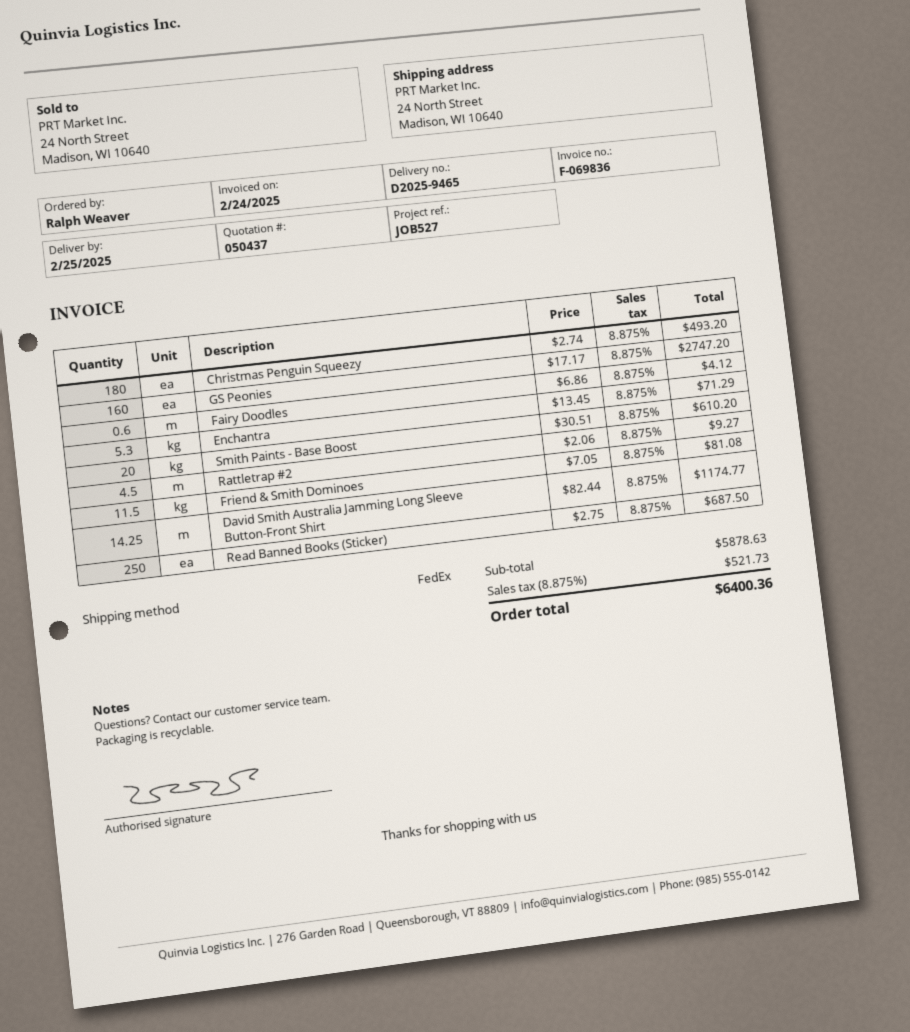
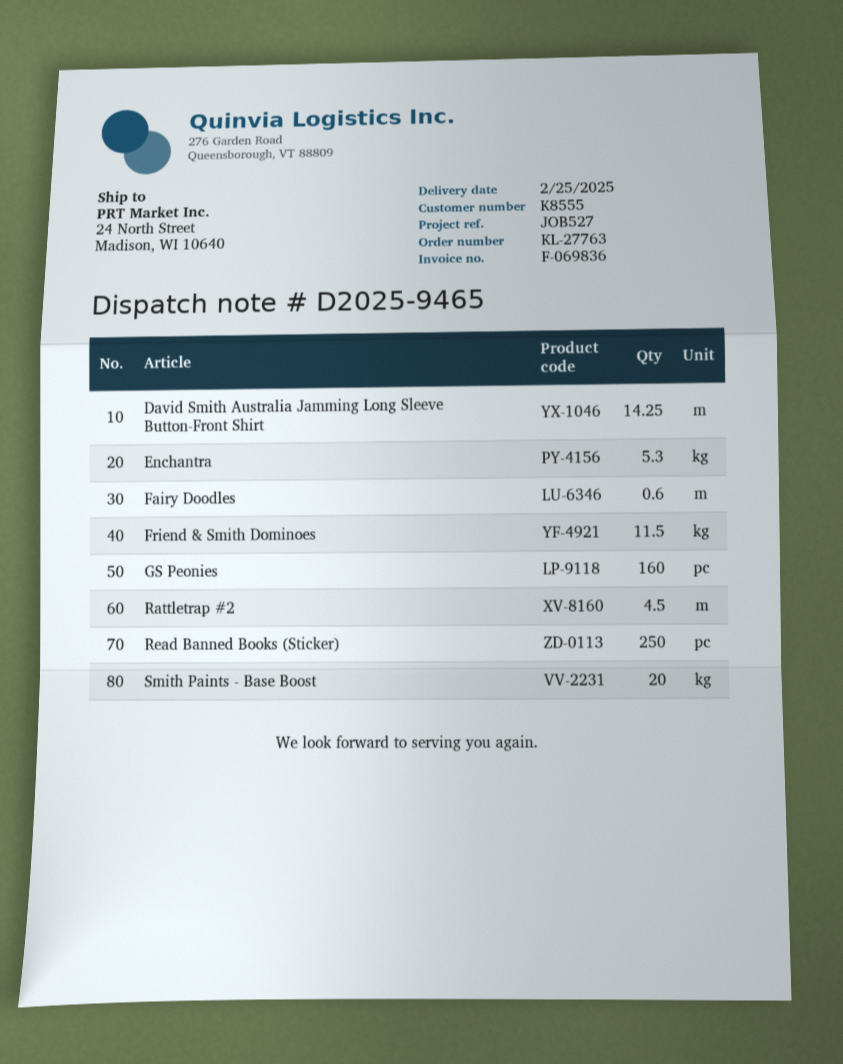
Christmas Penguin Squeezy: 180 -> none

